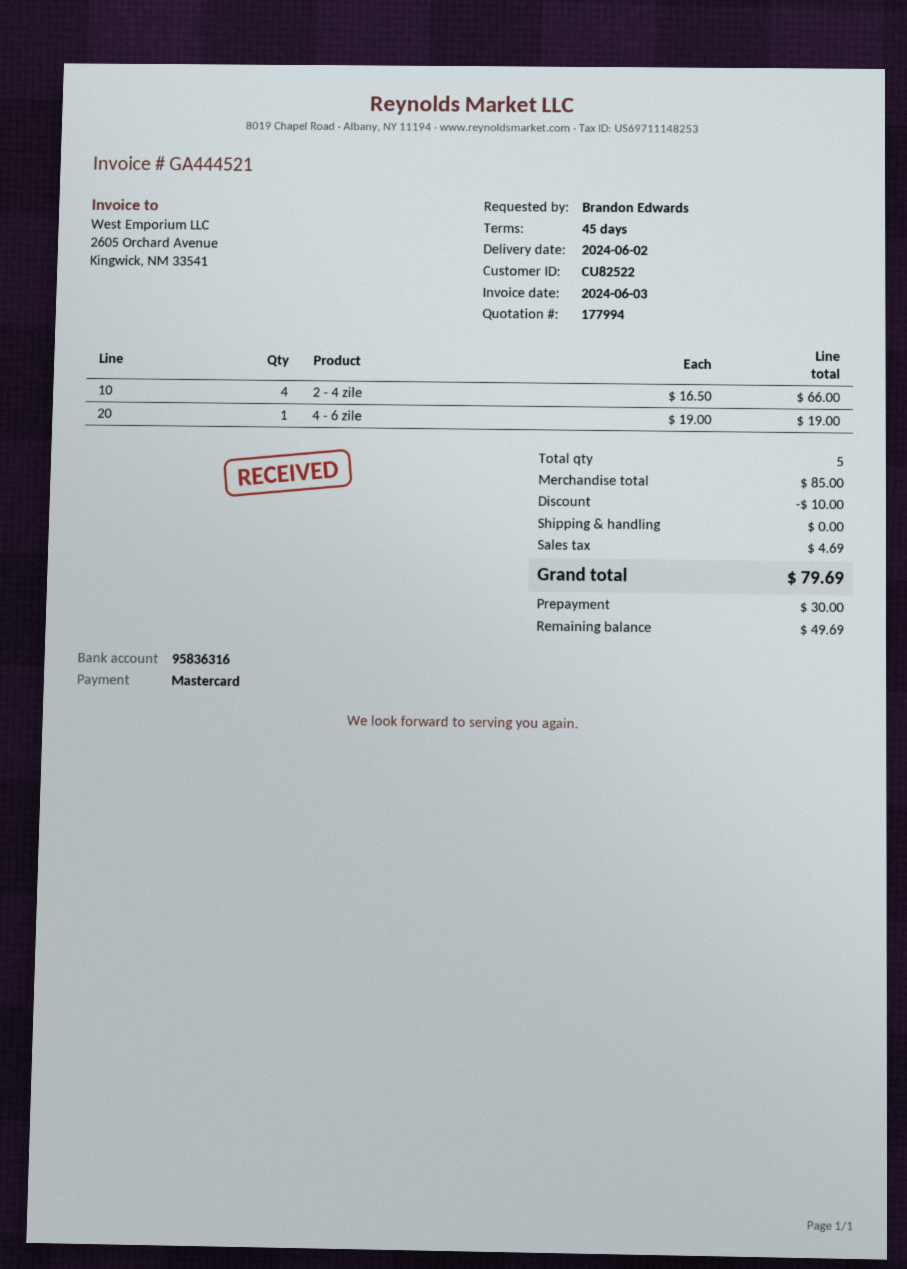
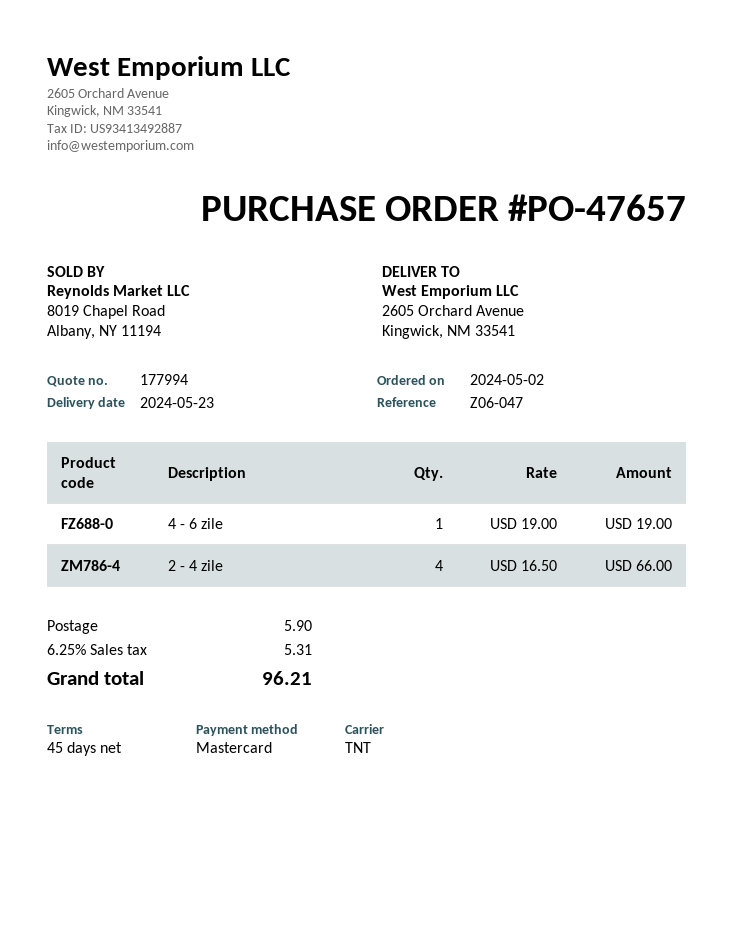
delivery date: 2024-06-02 -> 2024-05-23
discount: 10.00 -> none
shipping: 0.00 -> 5.90
tax: 4.69 -> 5.31
total: 79.69 -> 96.21

